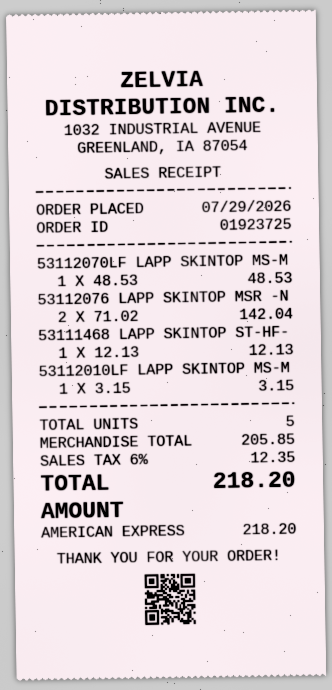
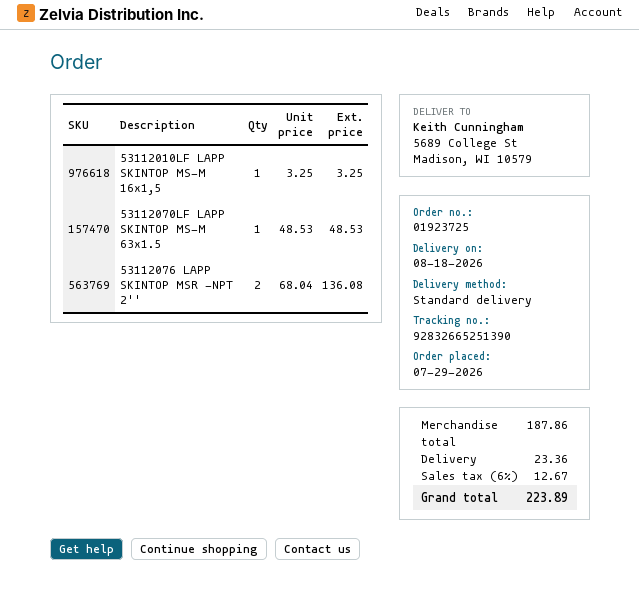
53112076 LAPP SKINTOP MSR -N: 2 x 71.02 = 142.04 -> 2 x 68.04 = 136.08
53111468 LAPP SKINTOP ST-HF-: 1 x 12.13 = 12.13 -> none
53112010LF LAPP SKINTOP MS-M: 1 x 3.15 = 3.15 -> 1 x 3.25 = 3.25
subtotal: 205.85 -> 187.86
shipping: none -> 23.36
tax: 6% = 12.35 -> 6% = 12.67
total: 218.20 -> 223.89

